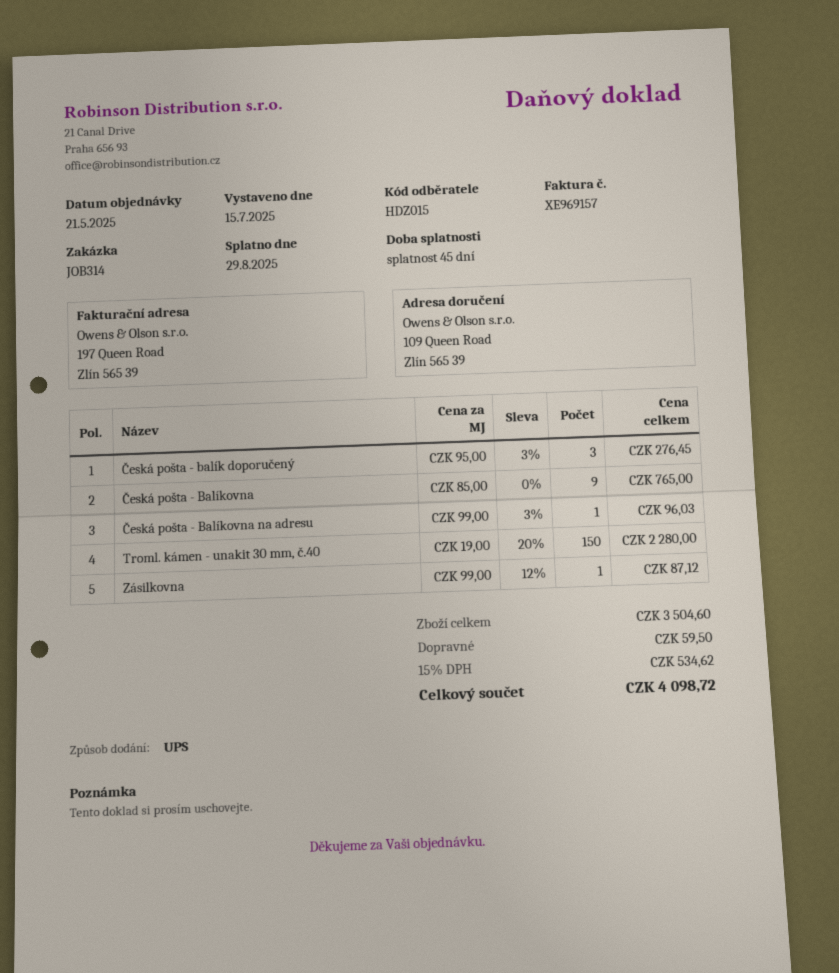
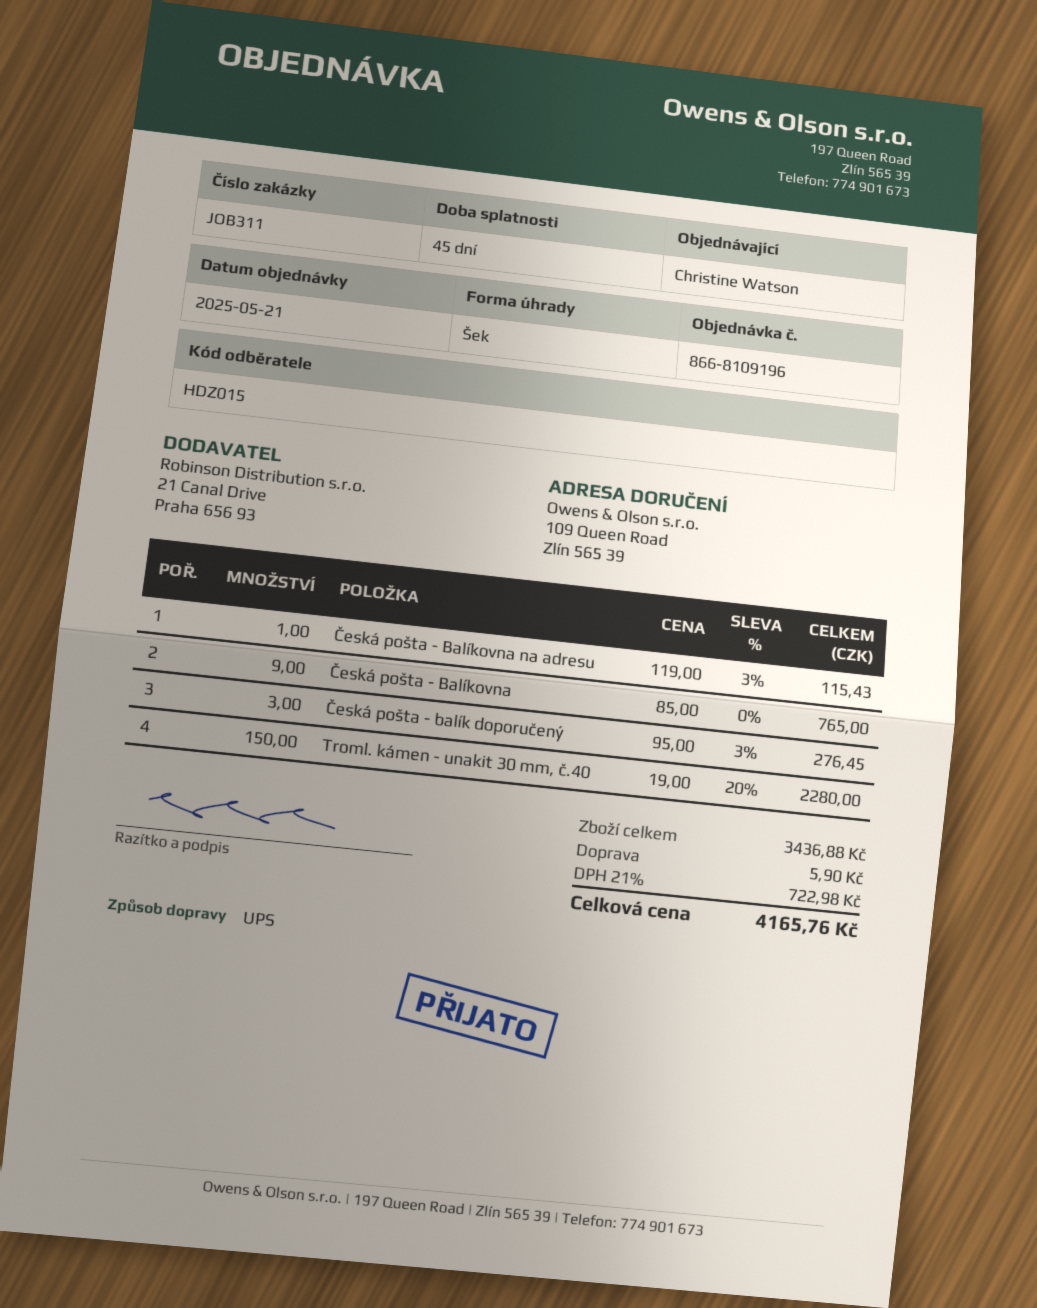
reference: JOB314 -> JOB311
Česká pošta - Balíkovna na adresu: 1 x 99.00 - 3% = 96.03 -> 1 x 119.00 - 3% = 115.43
Zásilkovna: 1 x 99.00 - 12% = 87.12 -> none
subtotal: 3504.60 -> 3436.88
shipping: 59.50 -> 5.90
tax: 15% = 534.62 -> 21% = 722.98
total: 4098.72 -> 4165.76

